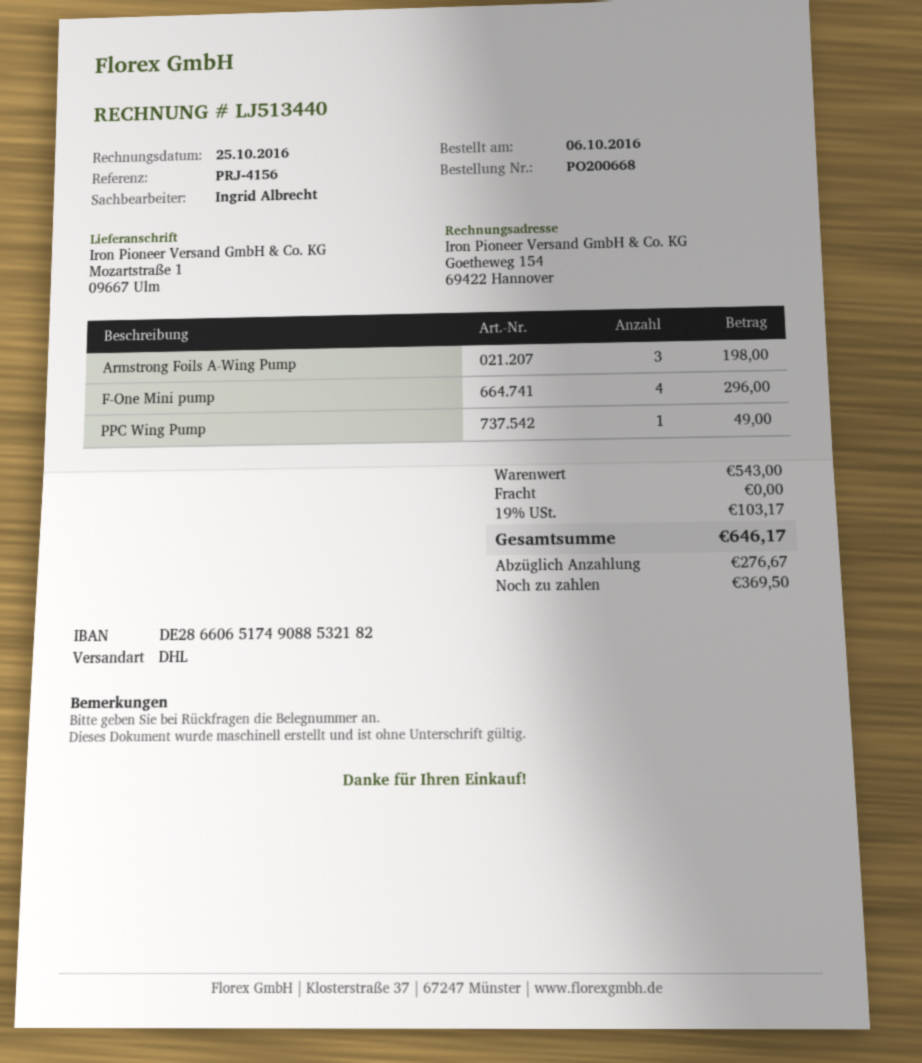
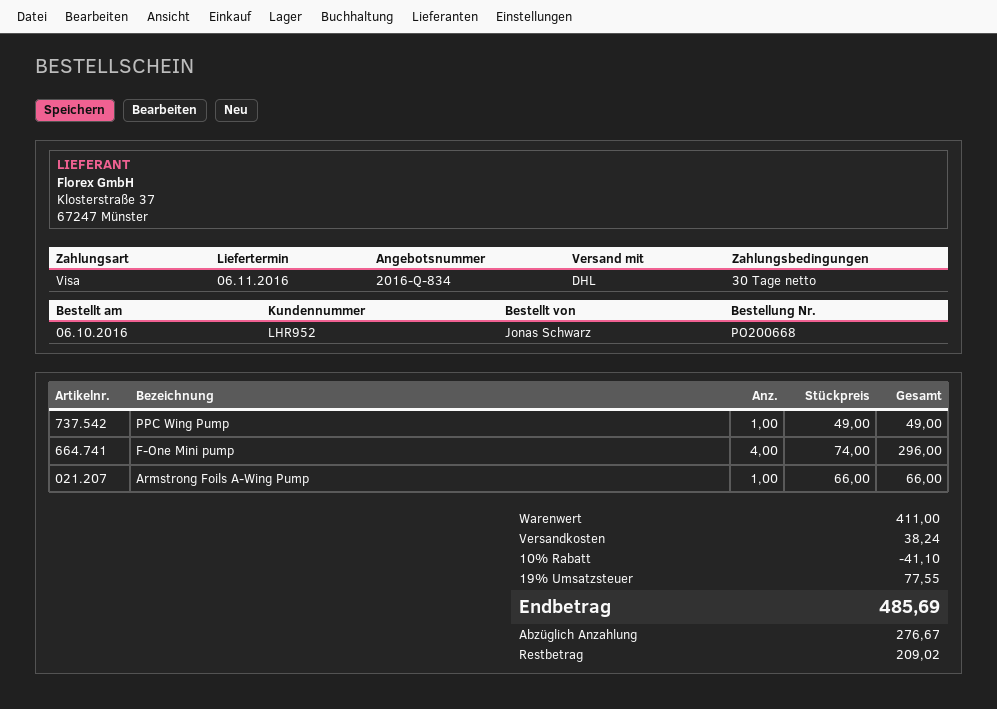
Armstrong Foils A-Wing Pump: 3 for 198.00 -> 1 for 66.00
subtotal: 543.00 -> 411.00
discount: none -> 10% = 41.10
shipping: 0.00 -> 38.24
tax: 19% = 103.17 -> 19% = 77.55
total: 646.17 -> 485.69
balance: 369.50 -> 209.02

